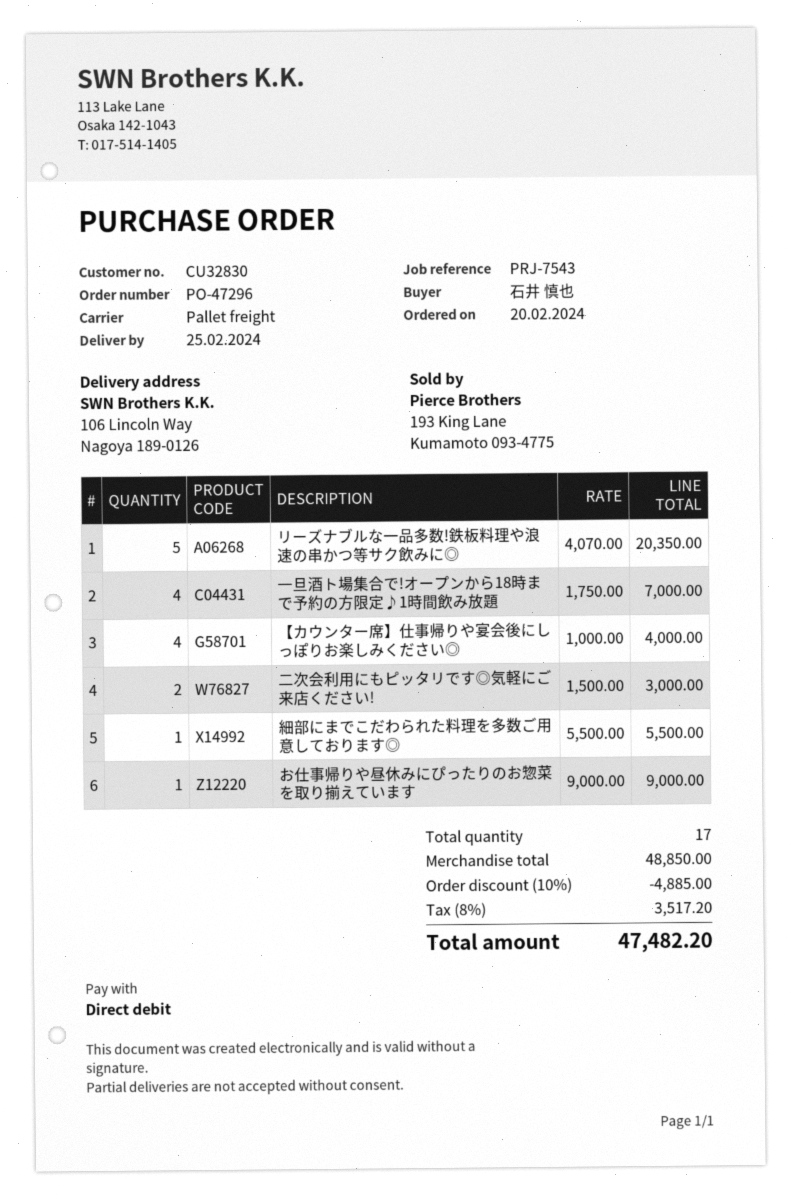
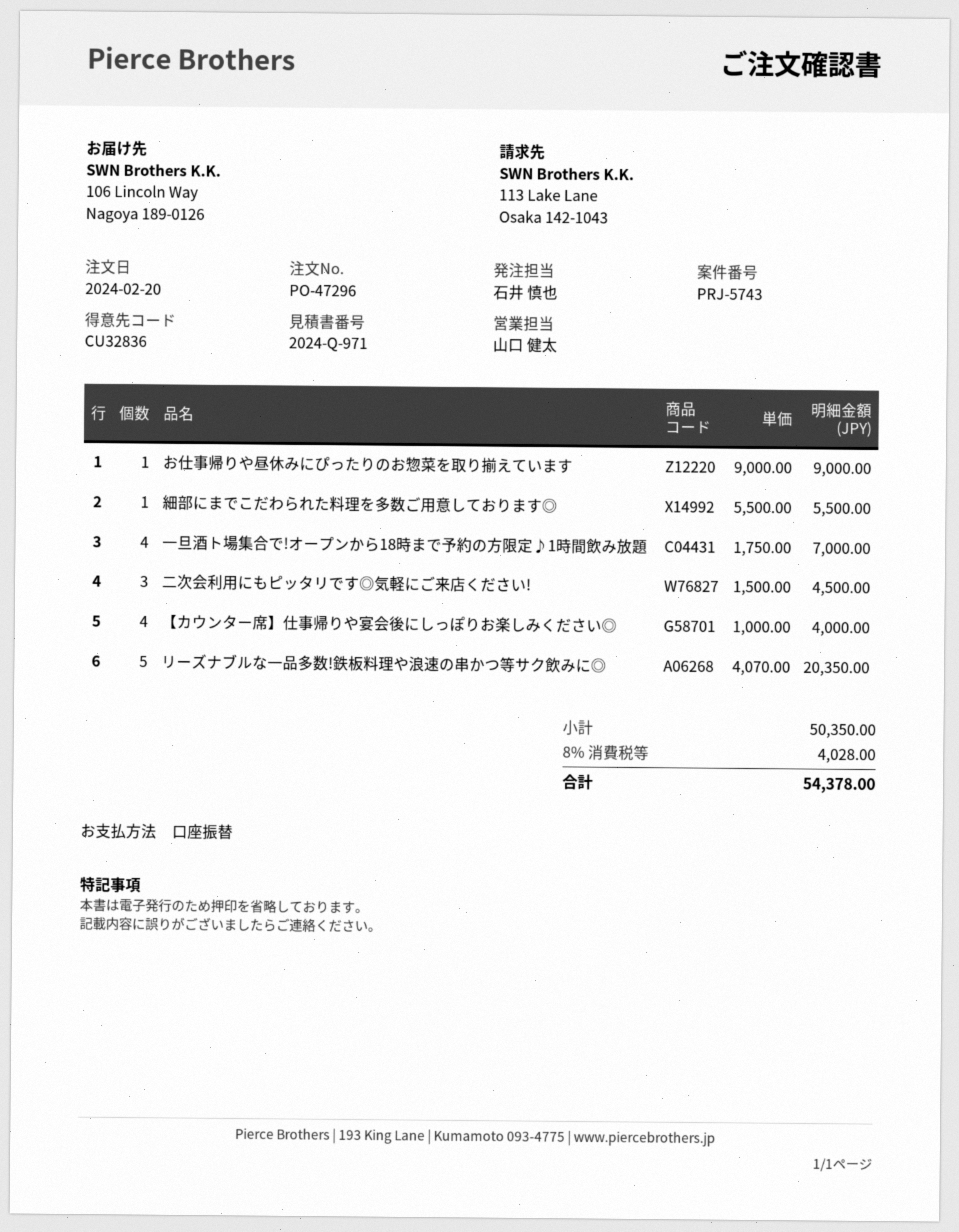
customer number: CU32830 -> CU32836
reference: PRJ-7543 -> PRJ-5743
二次会利用にもピッタリです◎気軽にご来店ください!: 2 x 1500.00 = 3000.00 -> 3 x 1500.00 = 4500.00
subtotal: 48850.00 -> 50350.00
discount: 10% = 4885.00 -> none
tax: 8% = 3517.20 -> 8% = 4028.00
total: 47482.20 -> 54378.00

